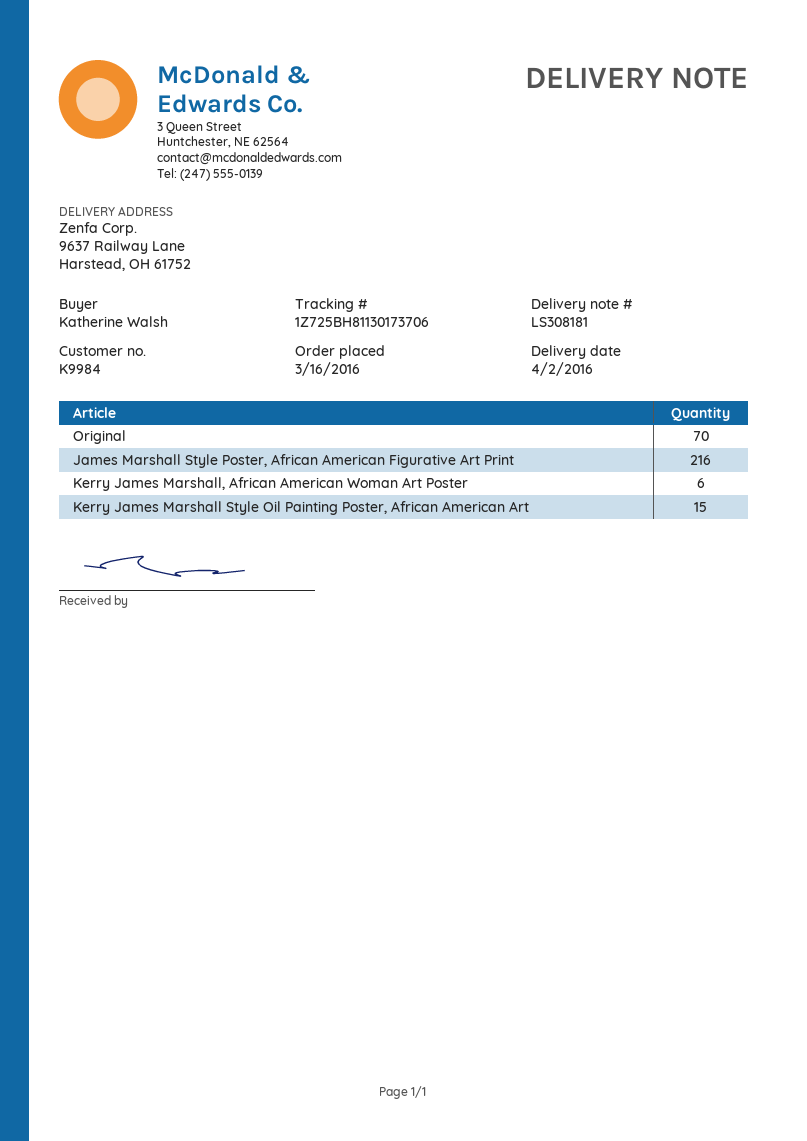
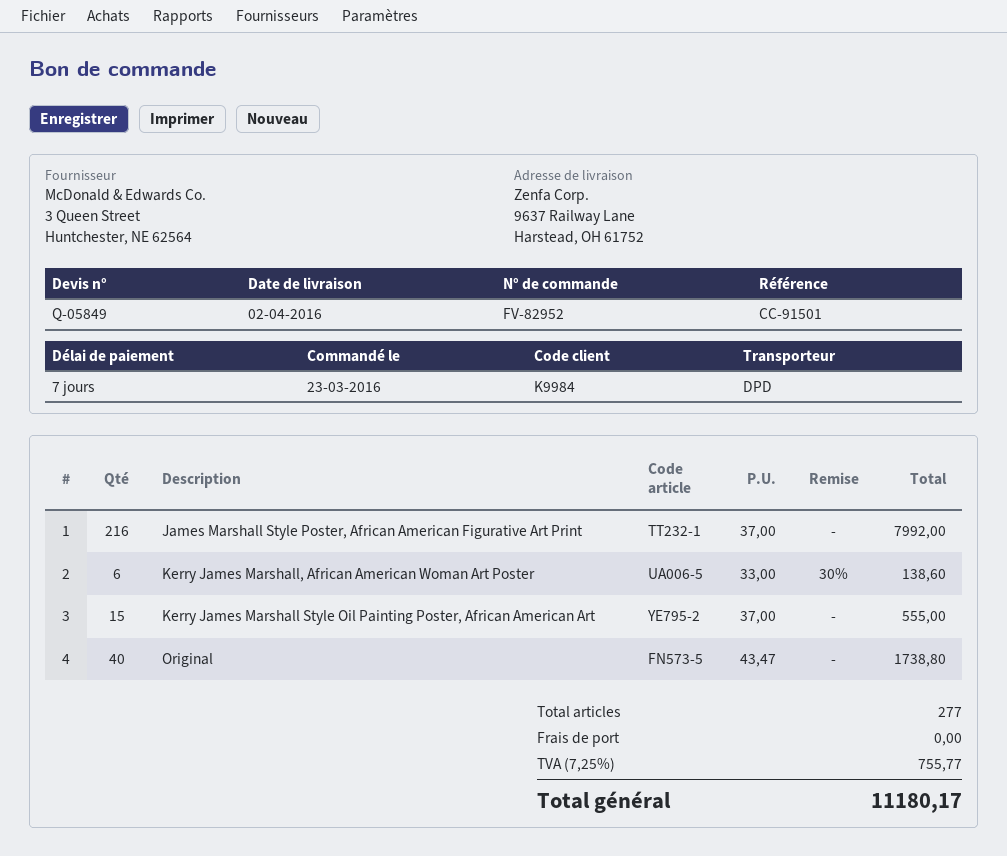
order date: 2016-03-16 -> 2016-03-23
Original: 70 -> 40

